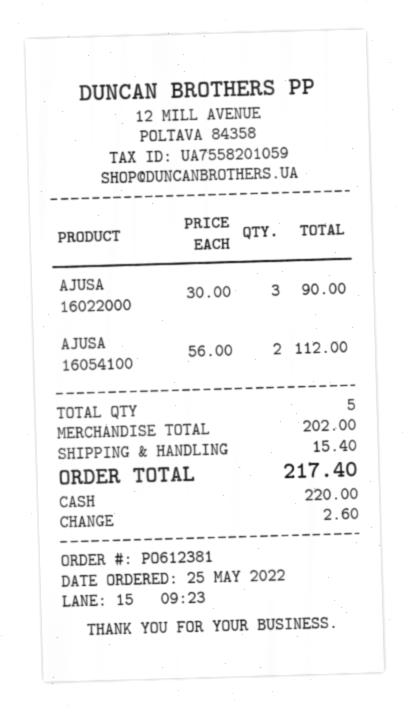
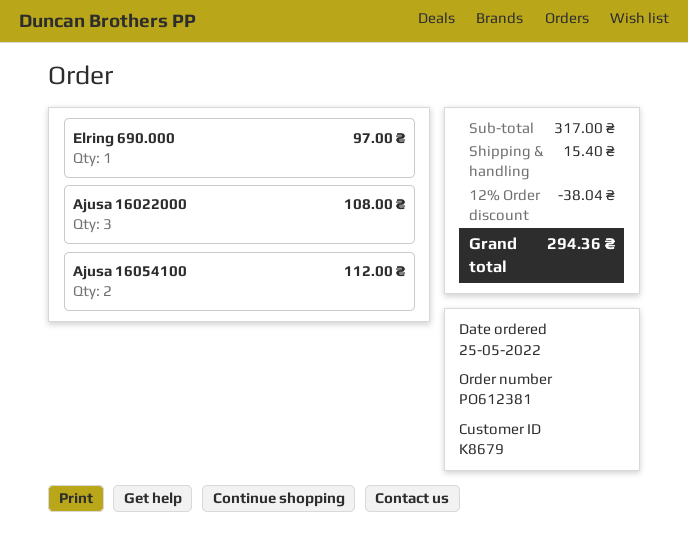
AJUSA 16022000: 3 for 90.00 -> 3 for 108.00
Elring 690.000: none -> 1 for 97.00
subtotal: 202.00 -> 317.00
discount: none -> 12% = 38.04
total: 217.40 -> 294.36

